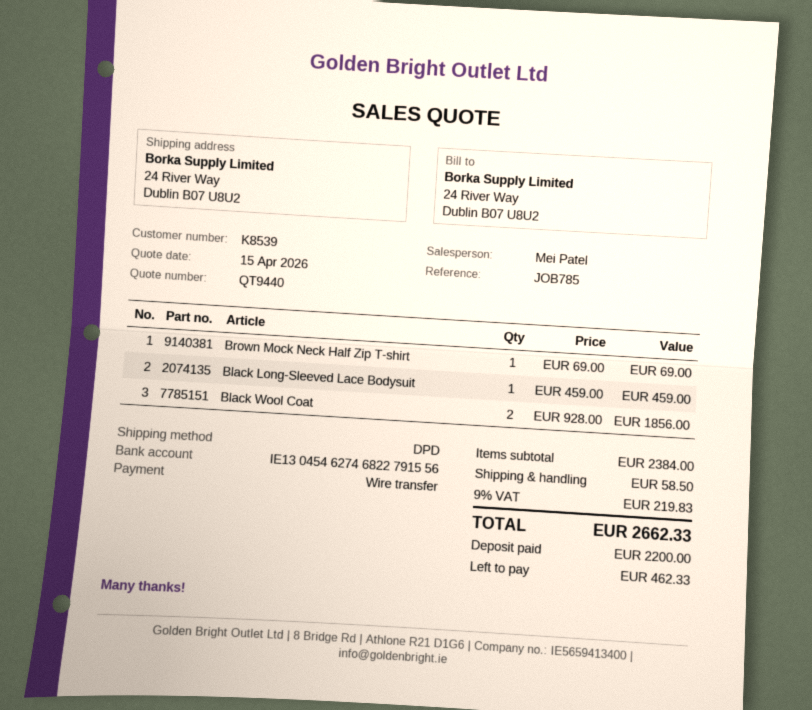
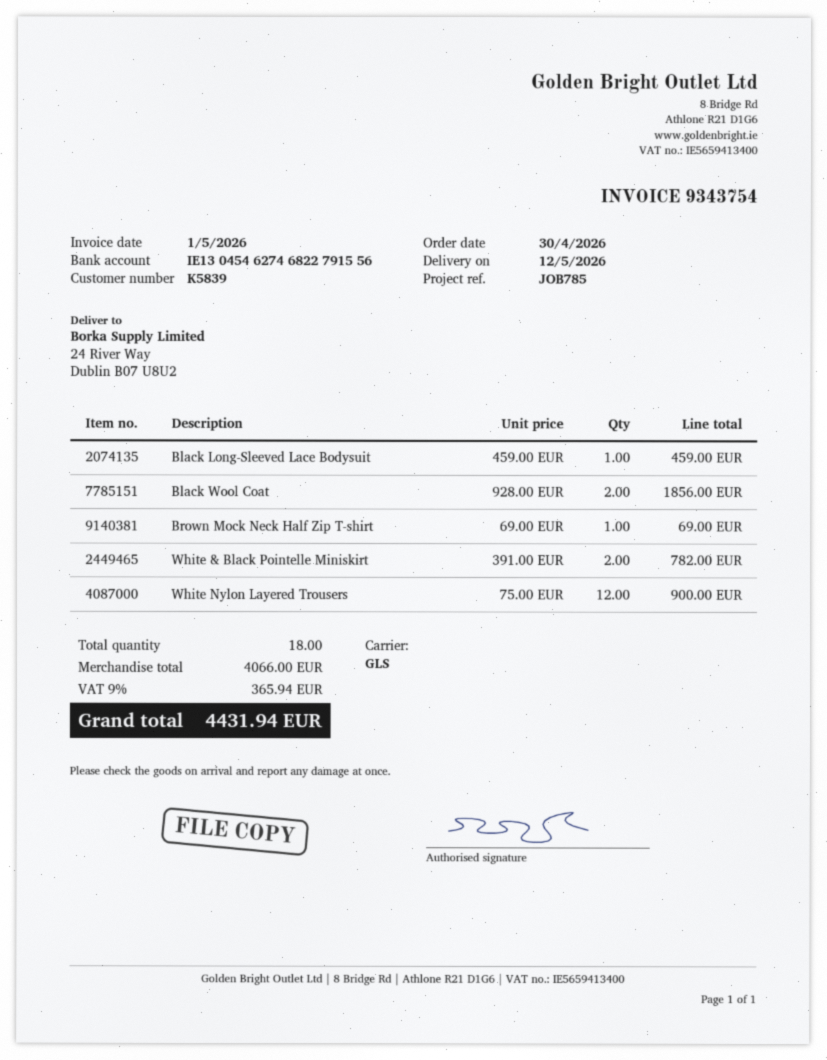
customer number: K8539 -> K5839
shipping method: DPD -> GLS
White & Black Pointelle Miniskirt: none -> 2 x 391.00 = 782.00
White Nylon Layered Trousers: none -> 12 x 75.00 = 900.00
subtotal: 2384.00 -> 4066.00
shipping: 58.50 -> none
tax: 9% = 219.83 -> 9% = 365.94
total: 2662.33 -> 4431.94

